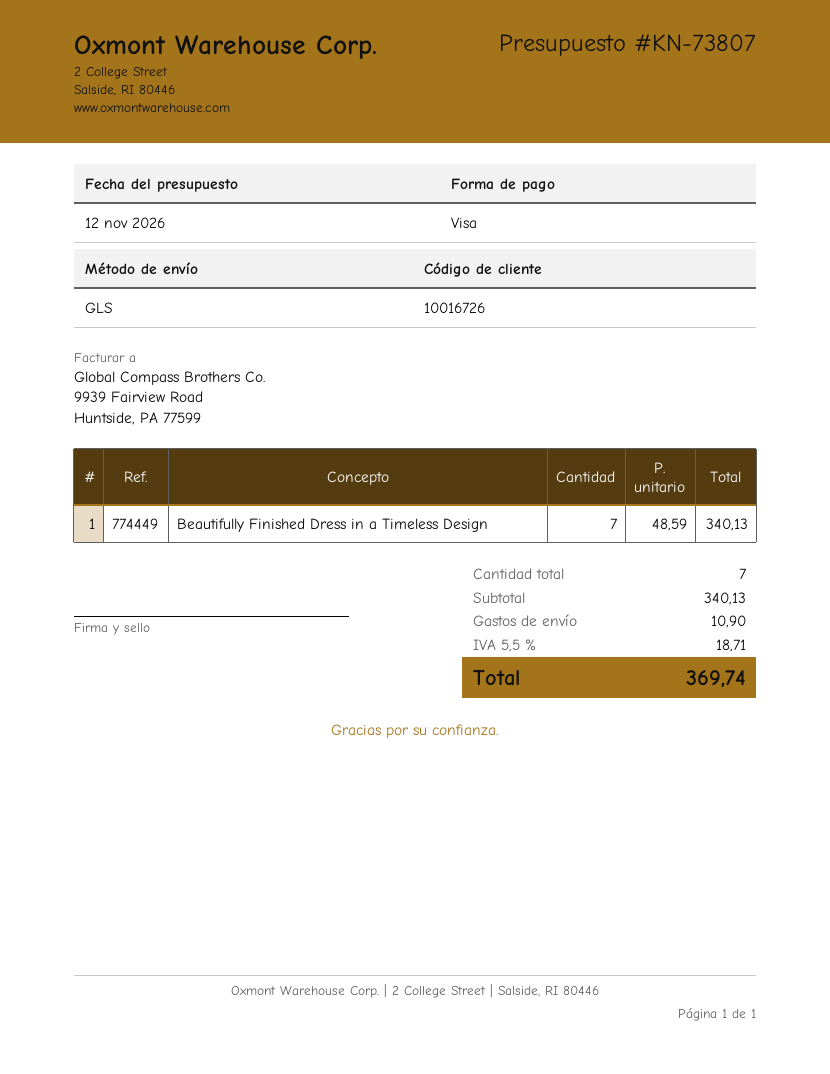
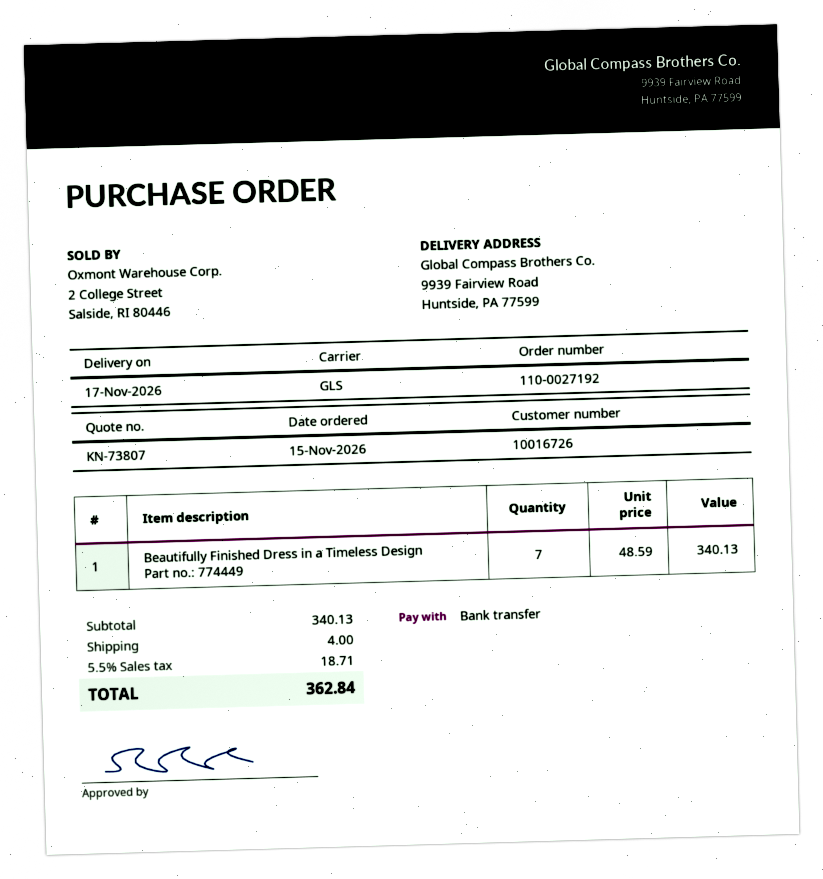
payment method: Visa -> bank transfer
shipping: 10.90 -> 4.00
total: 369.74 -> 362.84

